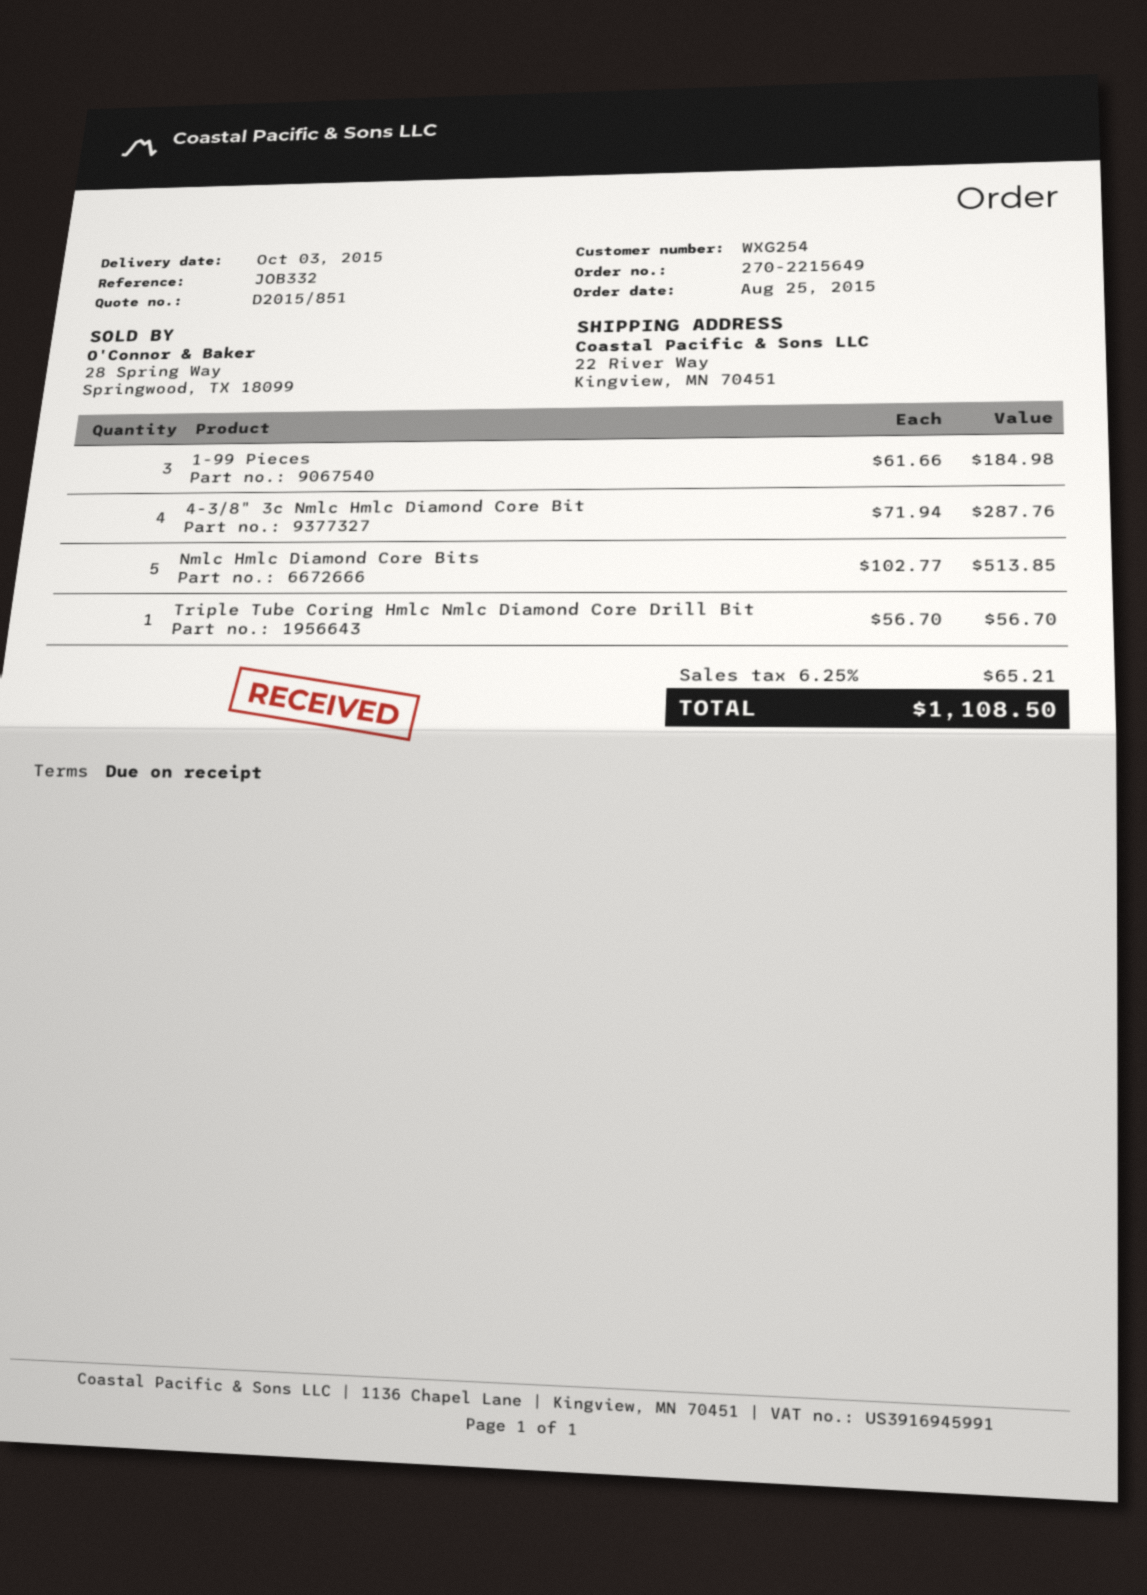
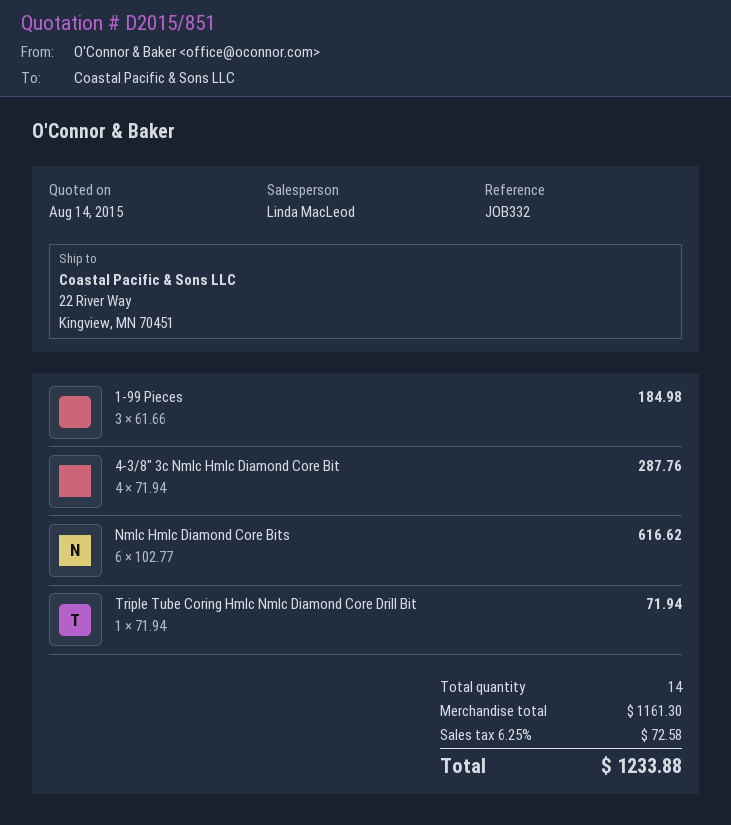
Nmlc Hmlc Diamond Core Bits: 5 x 102.77 = 513.85 -> 6 x 102.77 = 616.62
Triple Tube Coring Hmlc Nmlc Diamond Core Drill Bit: 1 x 56.70 = 56.70 -> 1 x 71.94 = 71.94
tax: 6.25% = 65.21 -> 6.25% = 72.58
total: 1108.50 -> 1233.88

